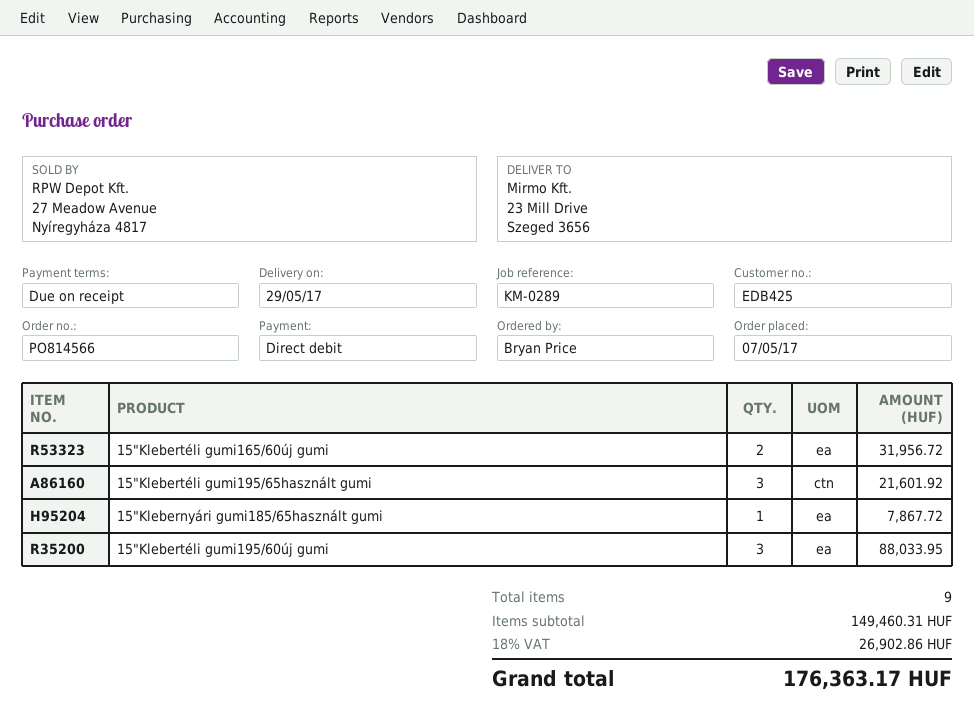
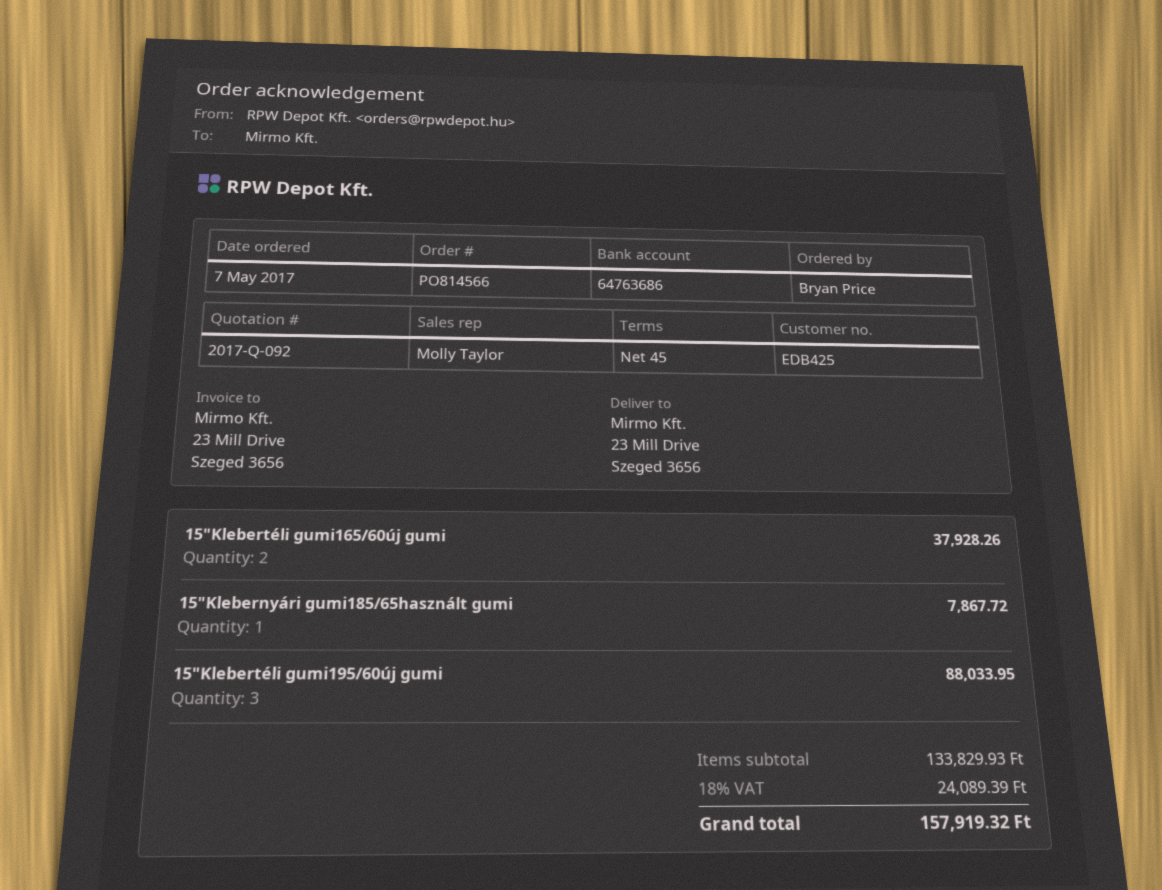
payment terms: on receipt -> 45 days
15"Klebertéli gumi165/60új gumi: 2 for 31956.72 -> 2 for 37928.26
15"Klebertéli gumi195/65használt gumi: 3 for 21601.92 -> none
subtotal: 149460.31 -> 133829.93
tax: 18% = 26902.86 -> 18% = 24089.39
total: 176363.17 -> 157919.32

